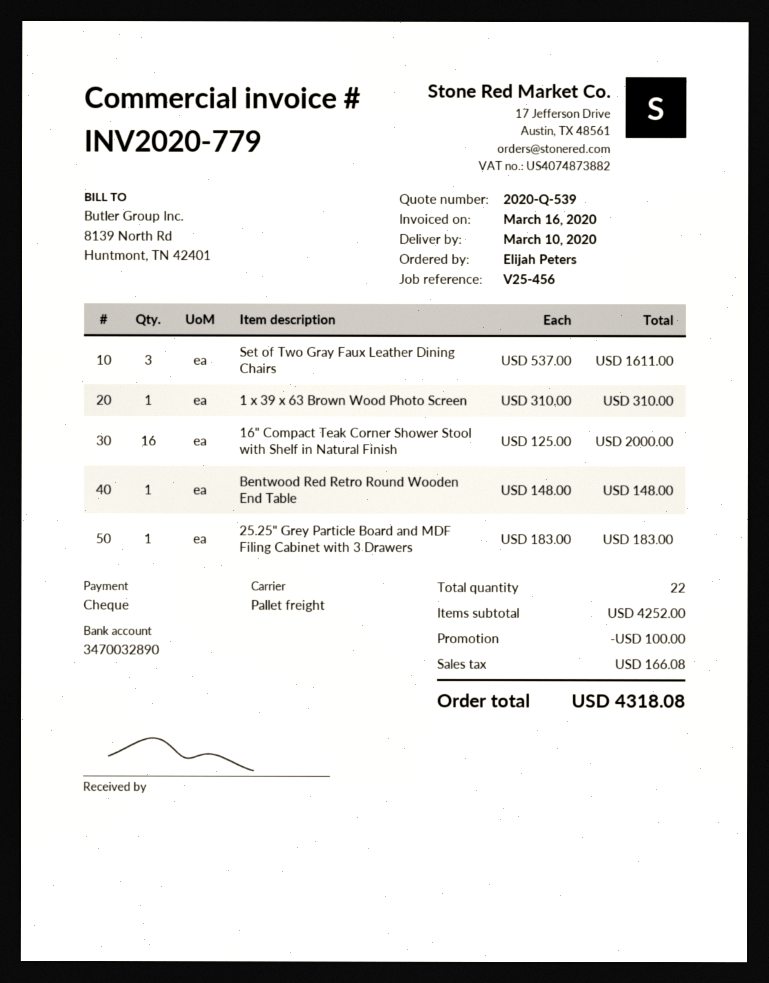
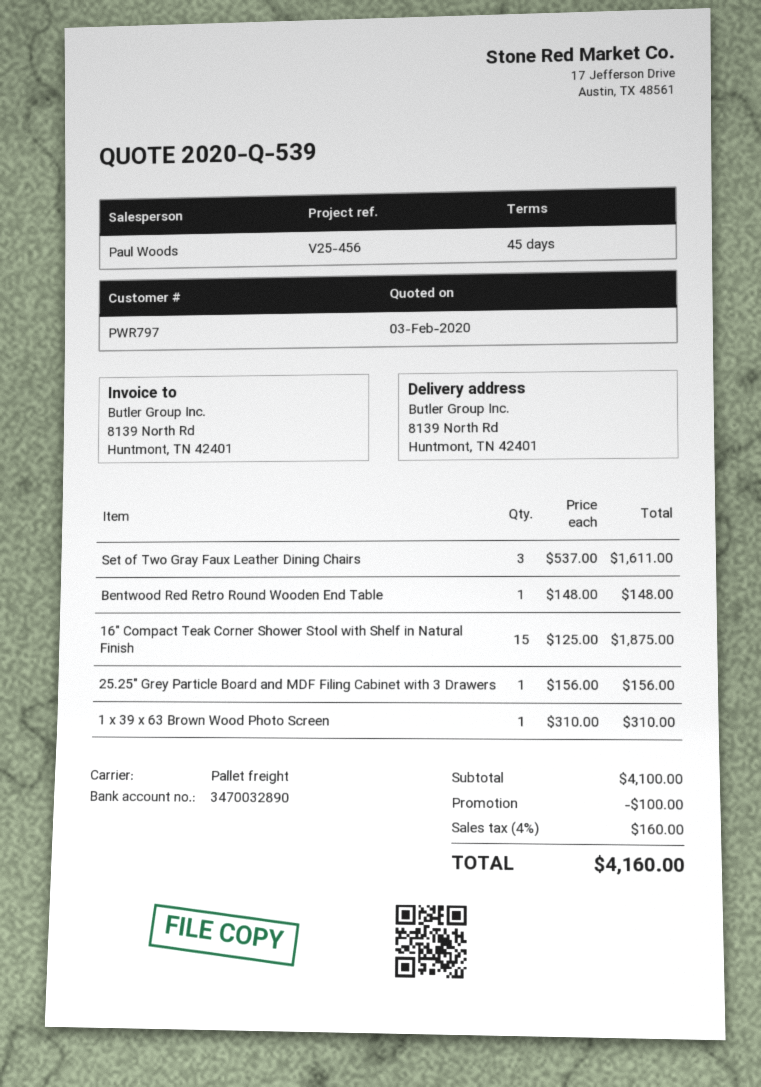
16" Compact Teak Corner Shower Stool with Shelf in Natural Finish: 16 x 125.00 = 2000.00 -> 15 x 125.00 = 1875.00
25.25" Grey Particle Board and MDF Filing Cabinet with 3 Drawers: 1 x 183.00 = 183.00 -> 1 x 156.00 = 156.00
subtotal: 4252.00 -> 4100.00
tax: 166.08 -> 160.00
total: 4318.08 -> 4160.00

